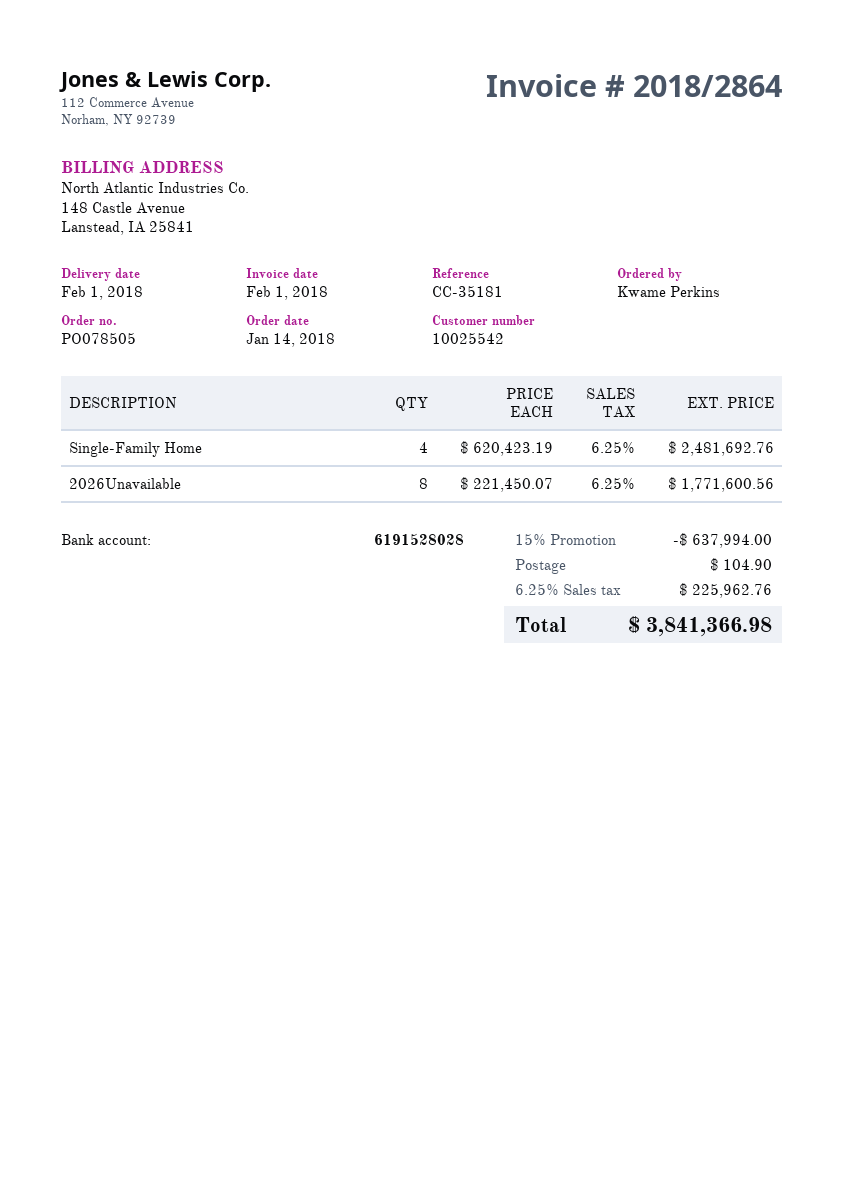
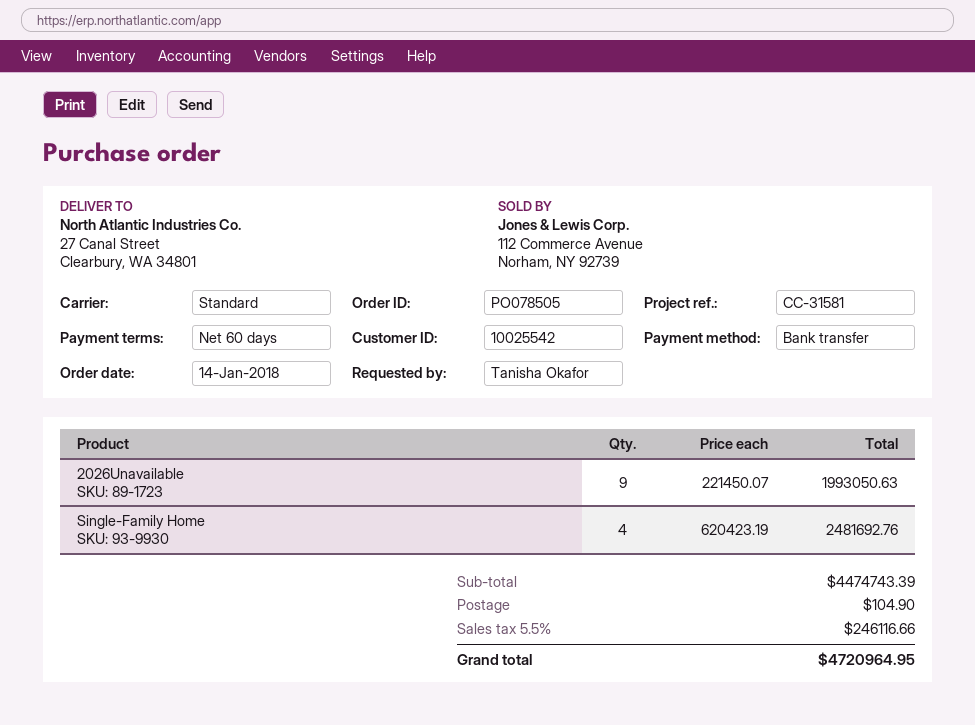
reference: CC-35181 -> CC-31581
ordered by: Kwame Perkins -> Tanisha Okafor
2026Unavailable: 8 x 221450.07 = 1771600.56 -> 9 x 221450.07 = 1993050.63
discount: 15% = 637994.00 -> none
tax: 6.25% = 225962.76 -> 5.5% = 246116.66
total: 3841366.98 -> 4720964.95

